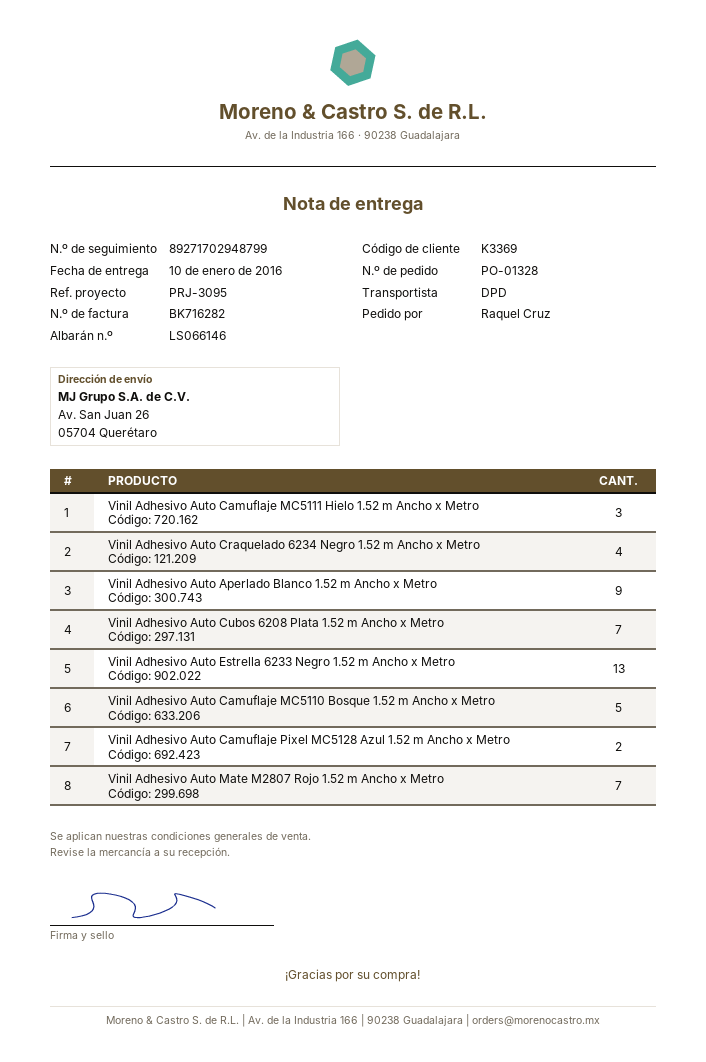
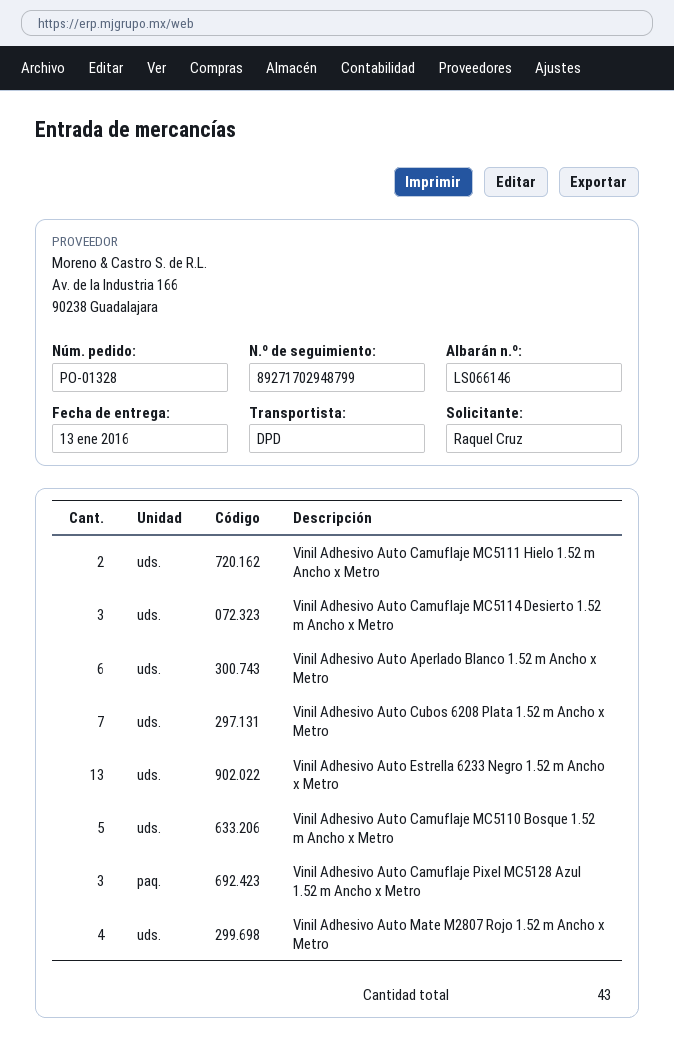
delivery date: 2016-01-10 -> 2016-01-13
Vinil Adhesivo Auto Camuflaje MC5111 Hielo 1.52 m Ancho x Metro: 3 -> 2
Vinil Adhesivo Auto Craquelado 6234 Negro 1.52 m Ancho x Metro: 4 -> none
Vinil Adhesivo Auto Aperlado Blanco 1.52 m Ancho x Metro: 9 -> 6
Vinil Adhesivo Auto Camuflaje Pixel MC5128 Azul 1.52 m Ancho x Metro: 2 -> 3
Vinil Adhesivo Auto Mate M2807 Rojo 1.52 m Ancho x Metro: 7 -> 4
Vinil Adhesivo Auto Camuflaje MC5114 Desierto 1.52 m Ancho x Metro: none -> 3

